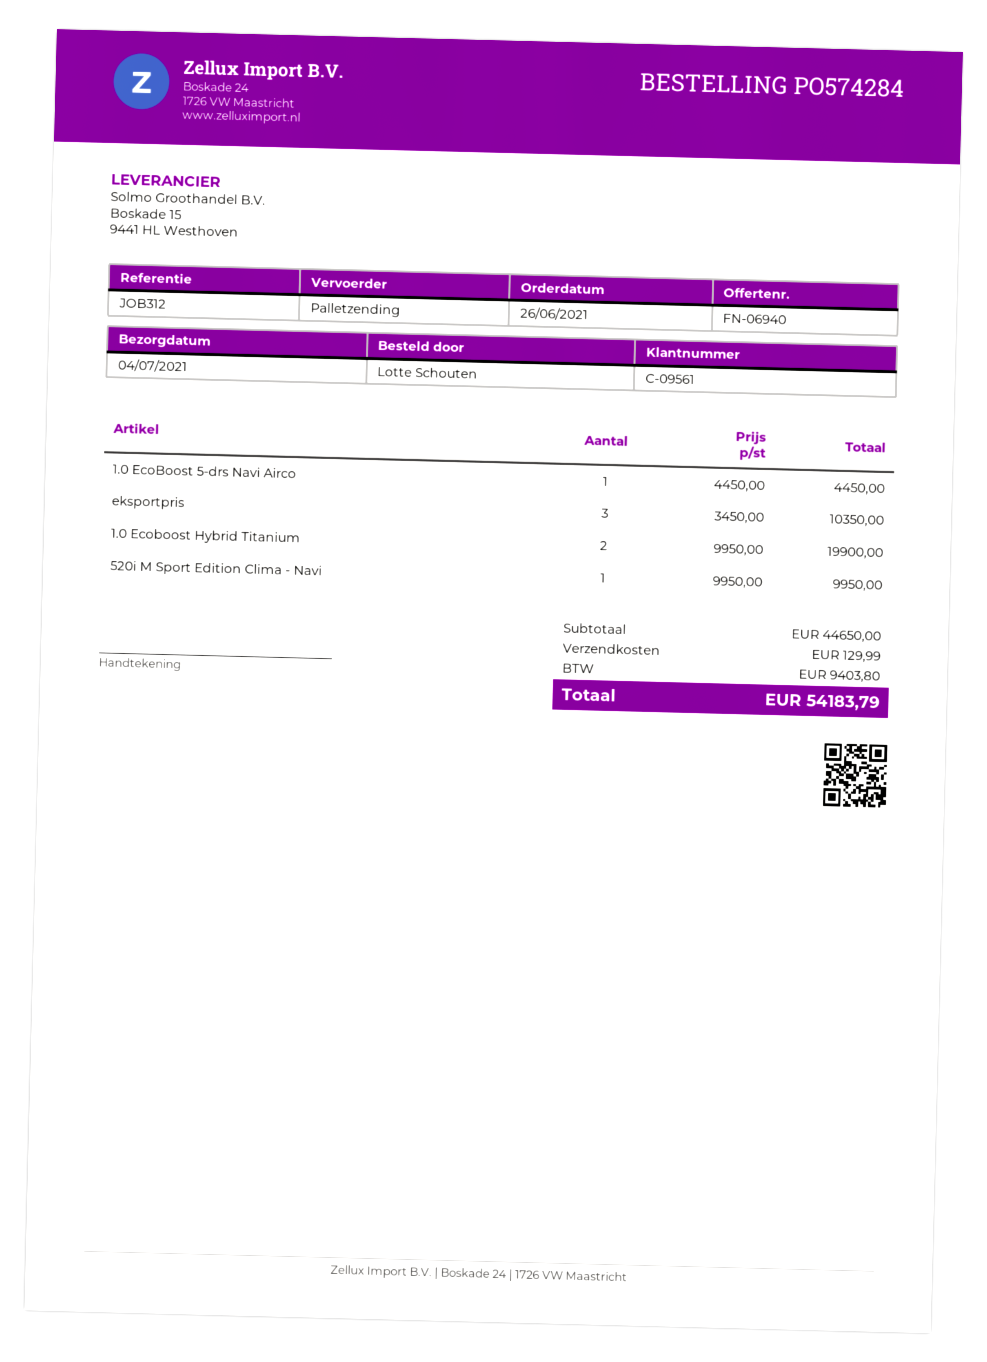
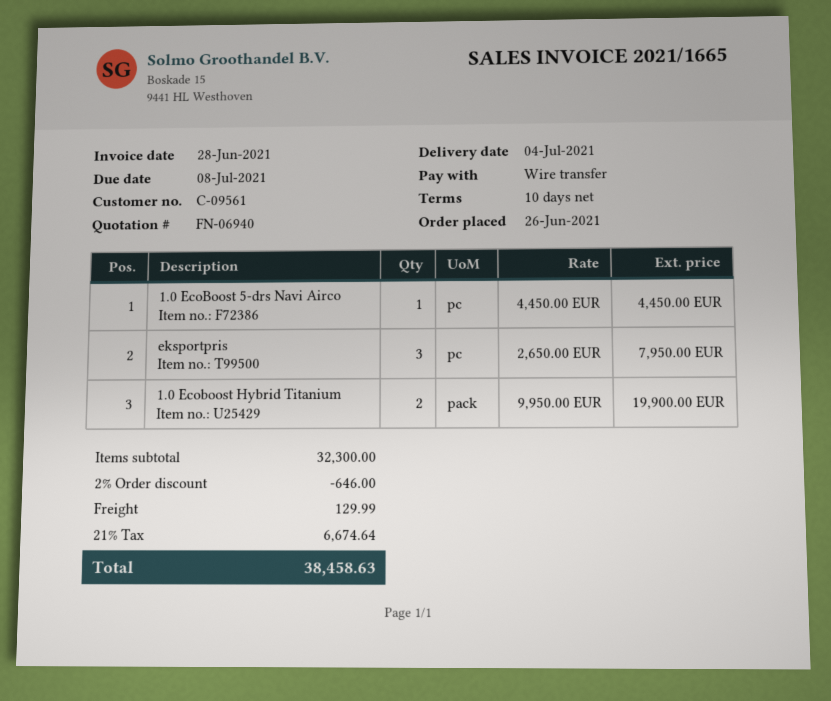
eksportpris: 3 x 3450.00 = 10350.00 -> 3 x 2650.00 = 7950.00
520i M Sport Edition Clima - Navi: 1 x 9950.00 = 9950.00 -> none
subtotal: 44650.00 -> 32300.00
discount: none -> 2% = 646.00
tax: 9403.80 -> 6674.64
total: 54183.79 -> 38458.63

